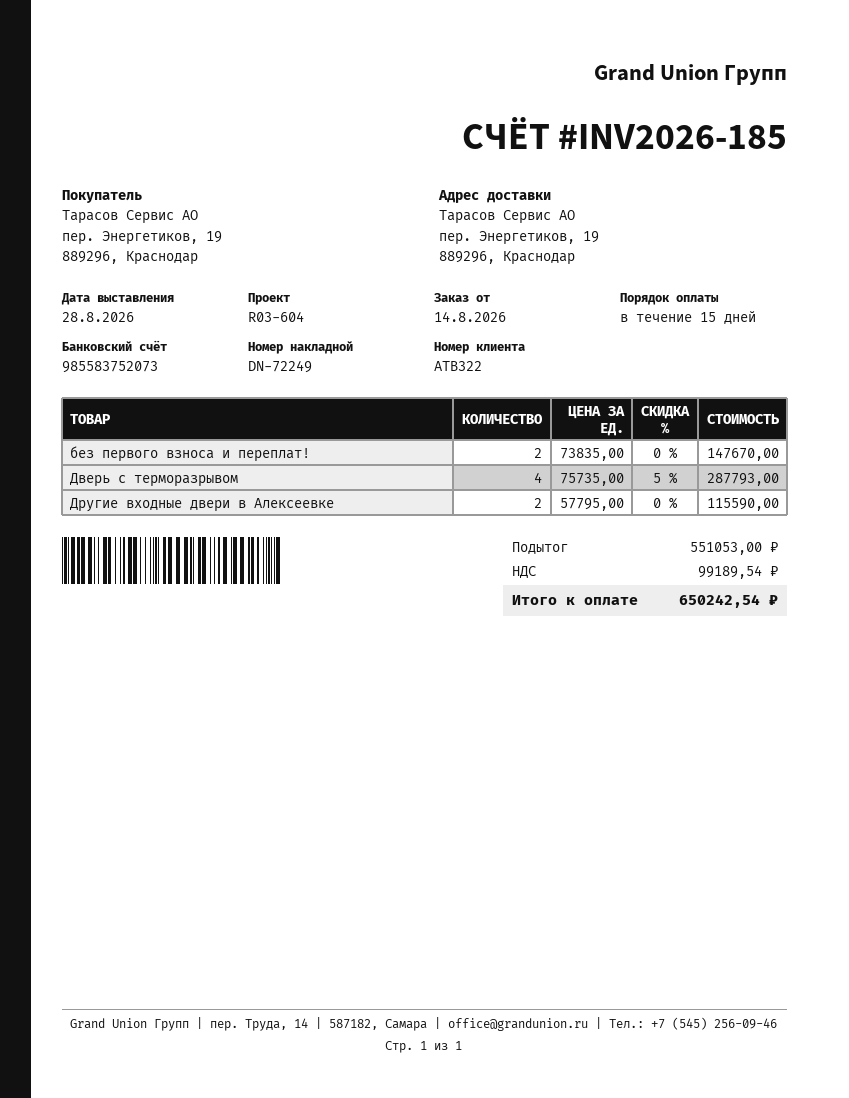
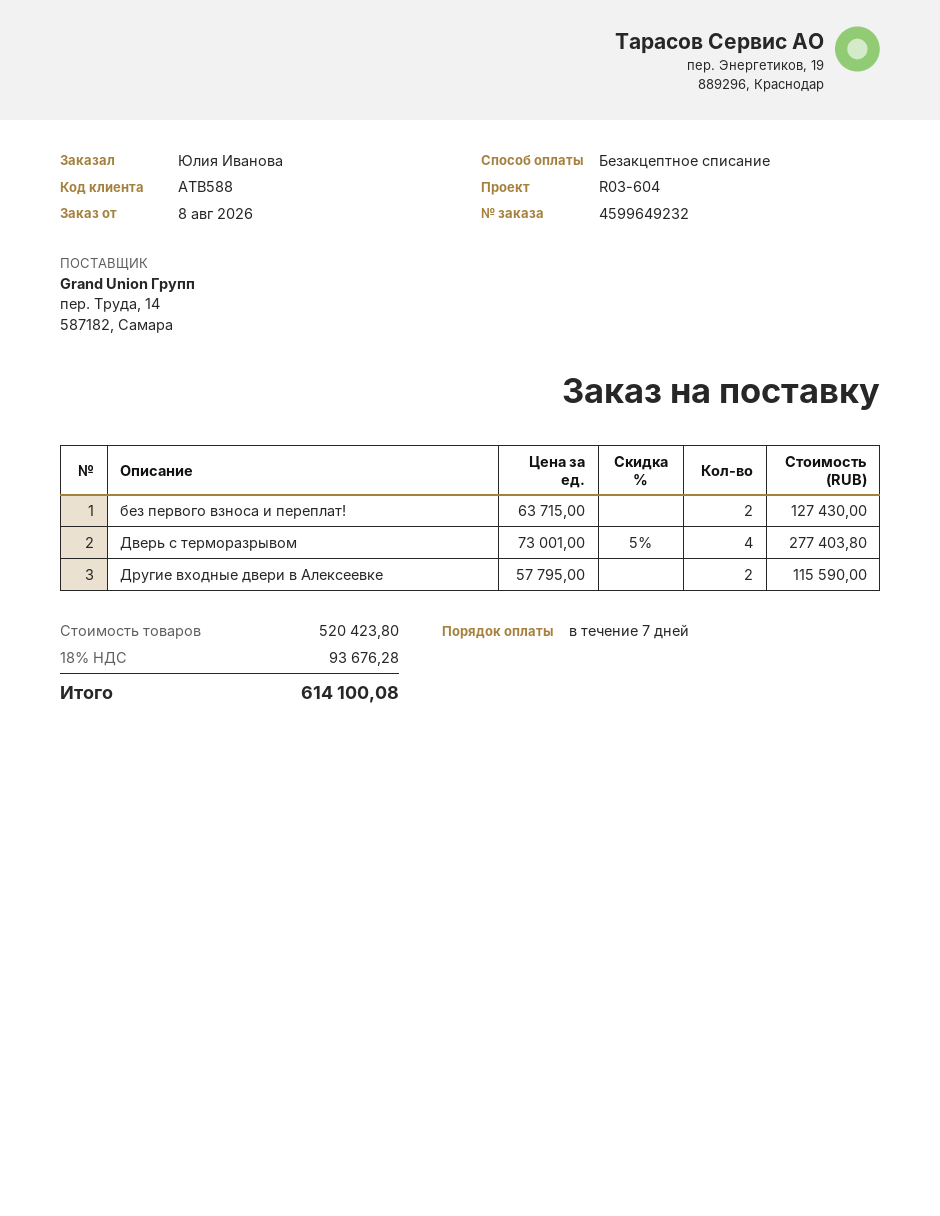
order date: 2026-08-14 -> 2026-08-08
payment terms: 15 days -> 7 days
customer number: ATB322 -> ATB588
без первого взноса и переплат!: 2 x 73835.00 = 147670.00 -> 2 x 63715.00 = 127430.00
Дверь с терморазрывом: 4 x 75735.00 - 5% = 287793.00 -> 4 x 73001.00 - 5% = 277403.80
subtotal: 551053.00 -> 520423.80
tax: 99189.54 -> 93676.28
total: 650242.54 -> 614100.08

